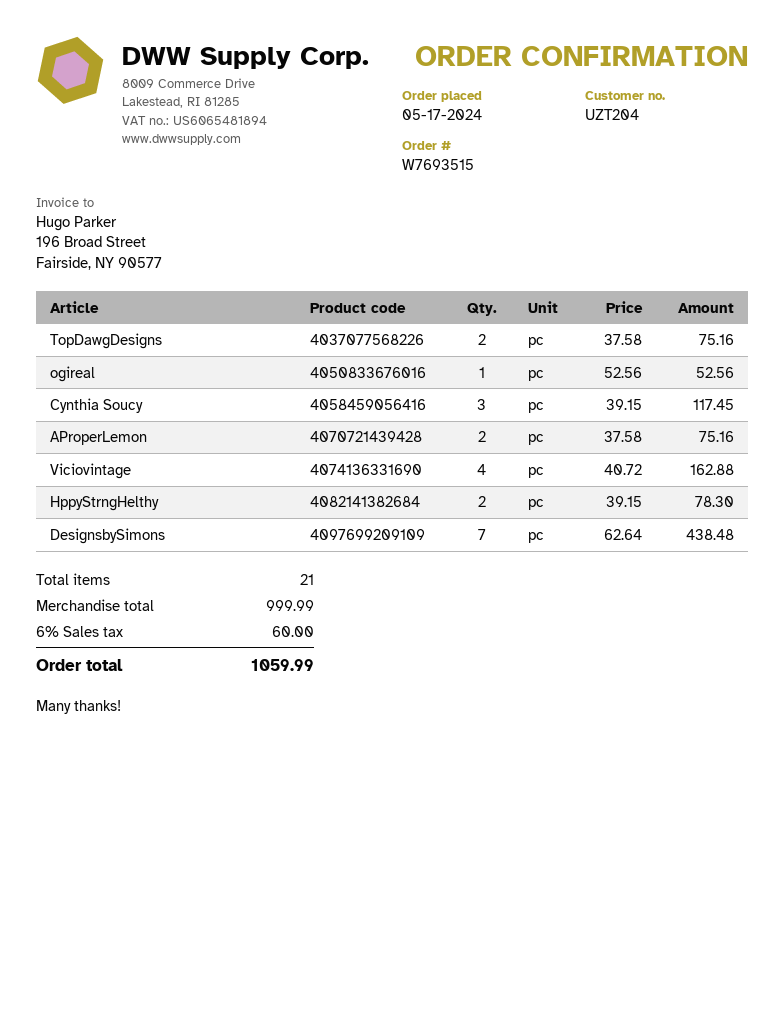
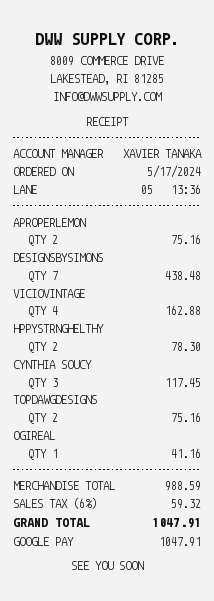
ogireal: 1 for 52.56 -> 1 for 41.16
subtotal: 999.99 -> 988.59
tax: 6% = 60.00 -> 6% = 59.32
total: 1059.99 -> 1047.91

